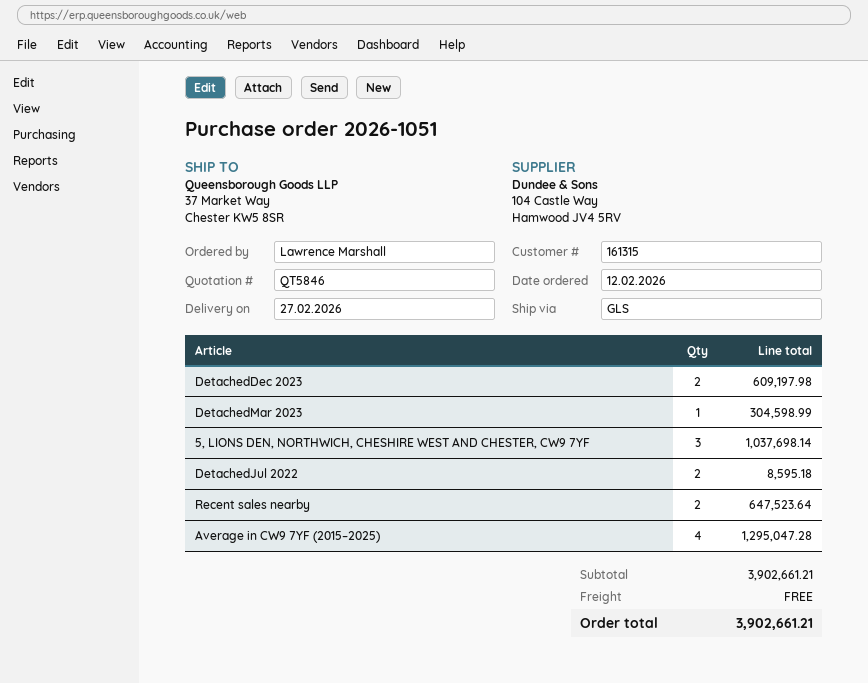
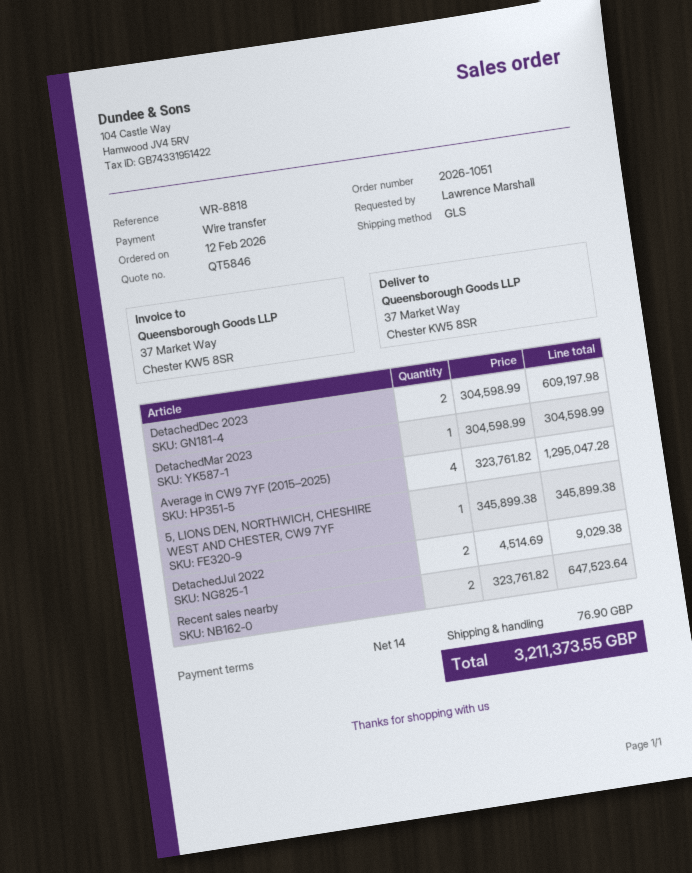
5, LIONS DEN, NORTHWICH, CHESHIRE WEST AND CHESTER, CW9 7YF: 3 for 1037698.14 -> 1 for 345899.38
DetachedJul 2022: 2 for 8595.18 -> 2 for 9029.38
shipping: 0.00 -> 76.90
total: 3902661.21 -> 3211373.55

